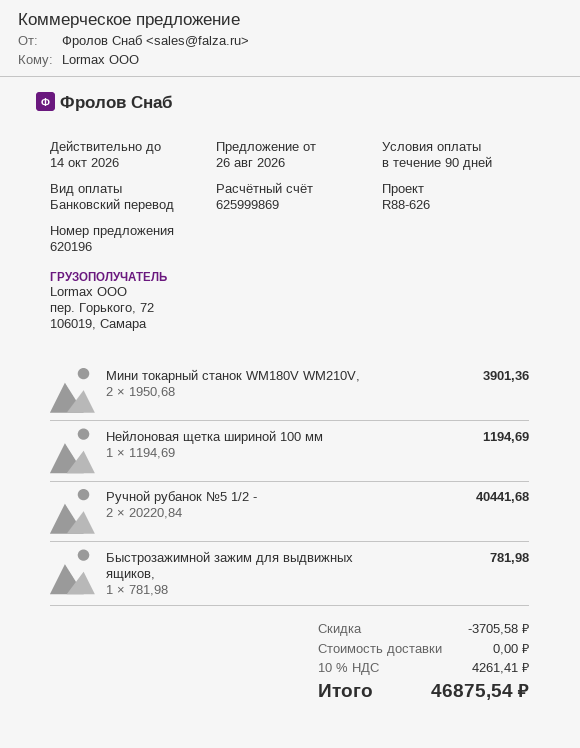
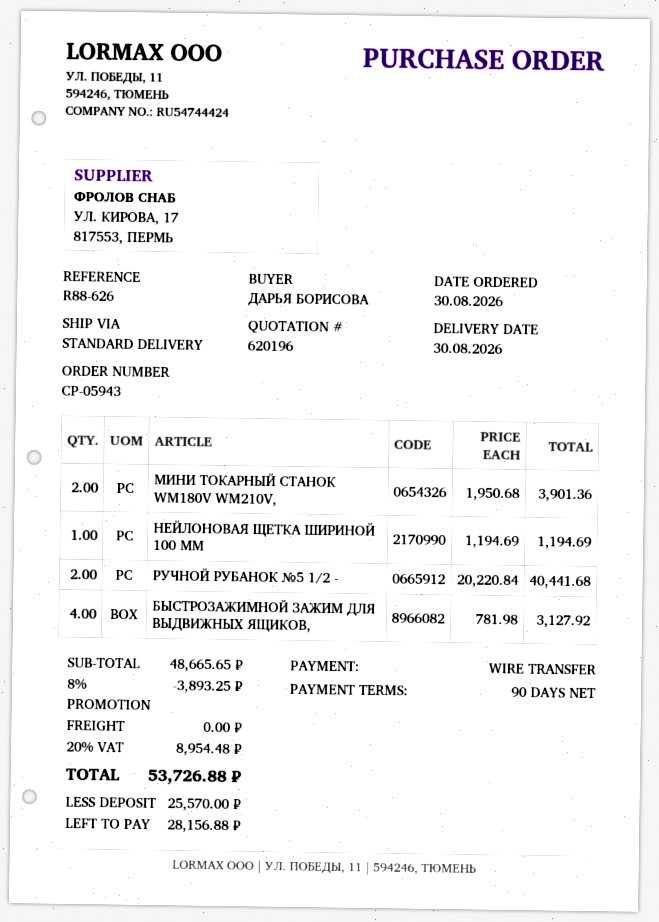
Быстрозажимной зажим для выдвижных ящиков,: 1 x 781.98 = 781.98 -> 4 x 781.98 = 3127.92
discount: 3705.58 -> 3893.25
tax: 10% = 4261.41 -> 20% = 8954.48
total: 46875.54 -> 53726.88

